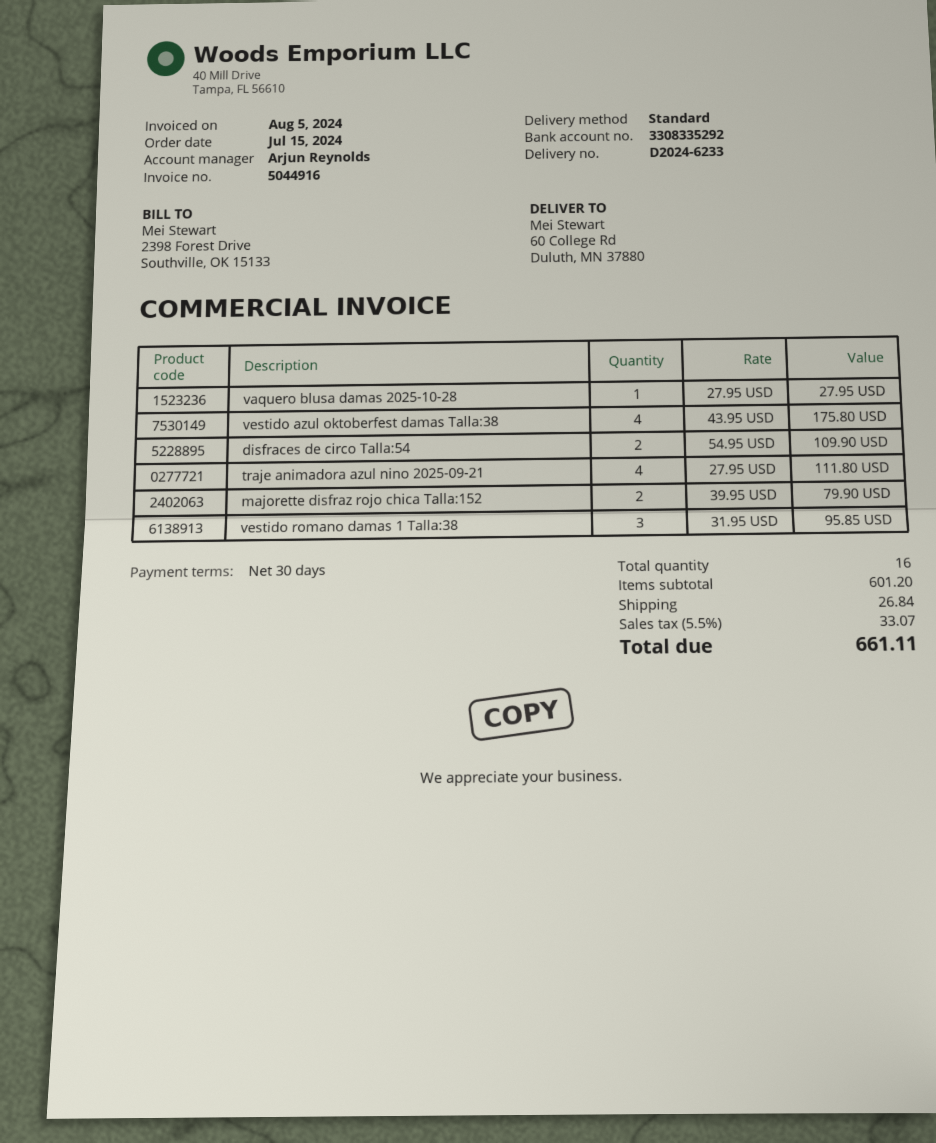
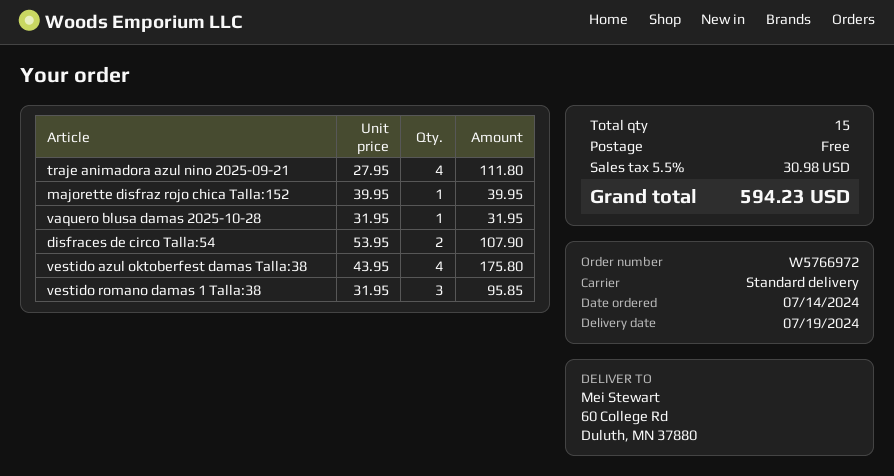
order date: 2024-07-15 -> 2024-07-14
vaquero blusa damas 2025-10-28: 1 x 27.95 = 27.95 -> 1 x 31.95 = 31.95
disfraces de circo Talla:54: 2 x 54.95 = 109.90 -> 2 x 53.95 = 107.90
majorette disfraz rojo chica Talla:152: 2 x 39.95 = 79.90 -> 1 x 39.95 = 39.95
total quantity: 16 -> 15
shipping: 26.84 -> 0.00
tax: 5.5% = 33.07 -> 5.5% = 30.98
total: 661.11 -> 594.23

